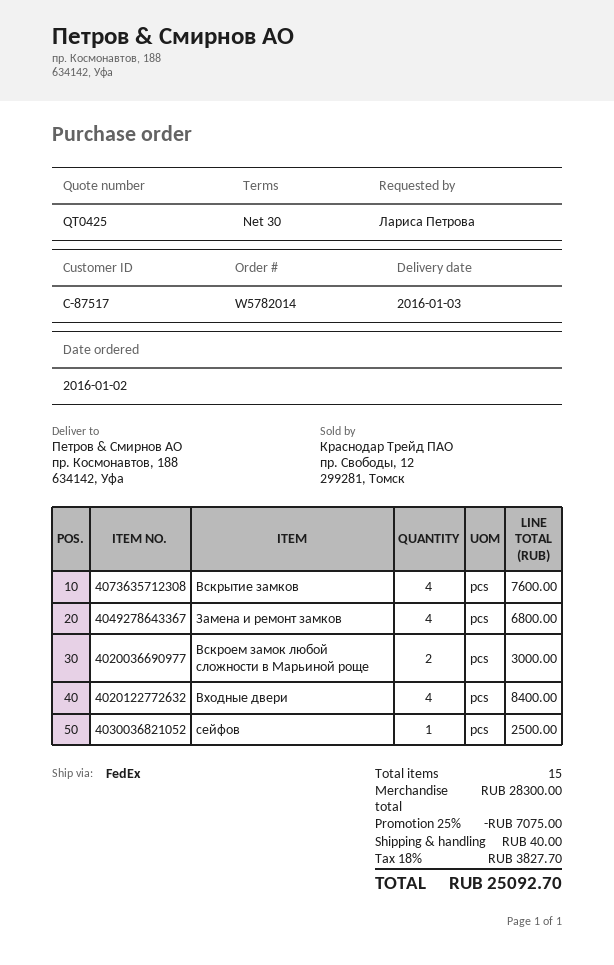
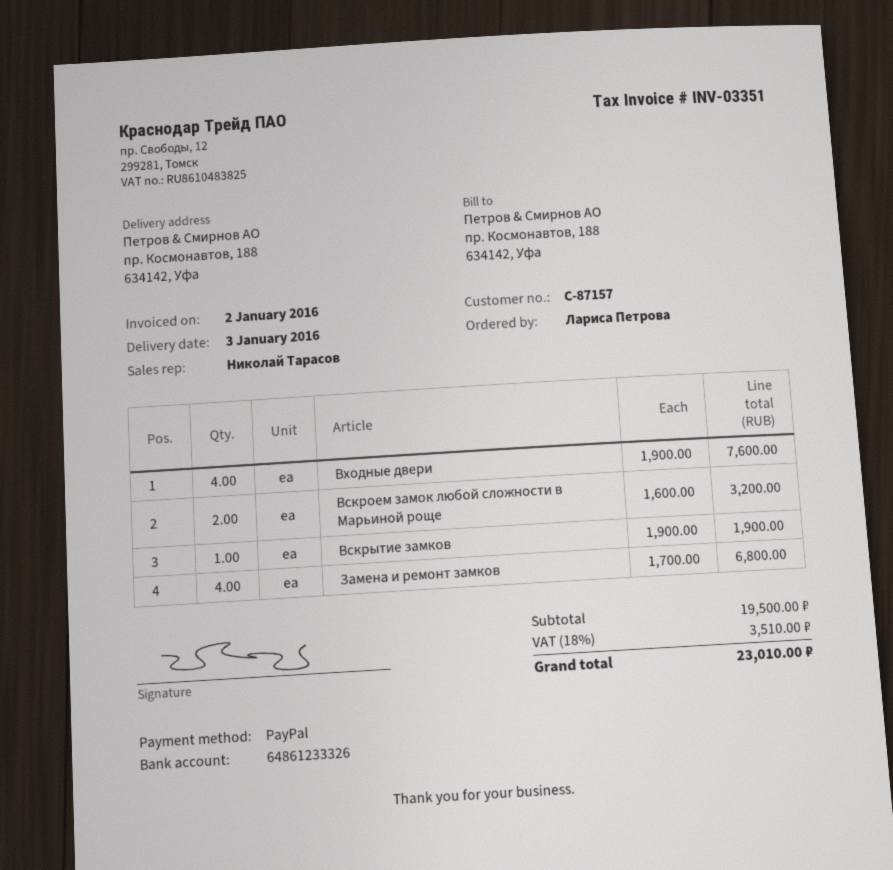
customer number: C-87517 -> C-87157
Вскрытие замков: 4 for 7600.00 -> 1 for 1900.00
Вскроем замок любой сложности в Марьиной роще: 2 for 3000.00 -> 2 for 3200.00
Входные двери: 4 for 8400.00 -> 4 for 7600.00
сейфов: 1 for 2500.00 -> none
subtotal: 28300.00 -> 19500.00
discount: 25% = 7075.00 -> none
shipping: 40.00 -> none
tax: 18% = 3827.70 -> 18% = 3510.00
total: 25092.70 -> 23010.00

